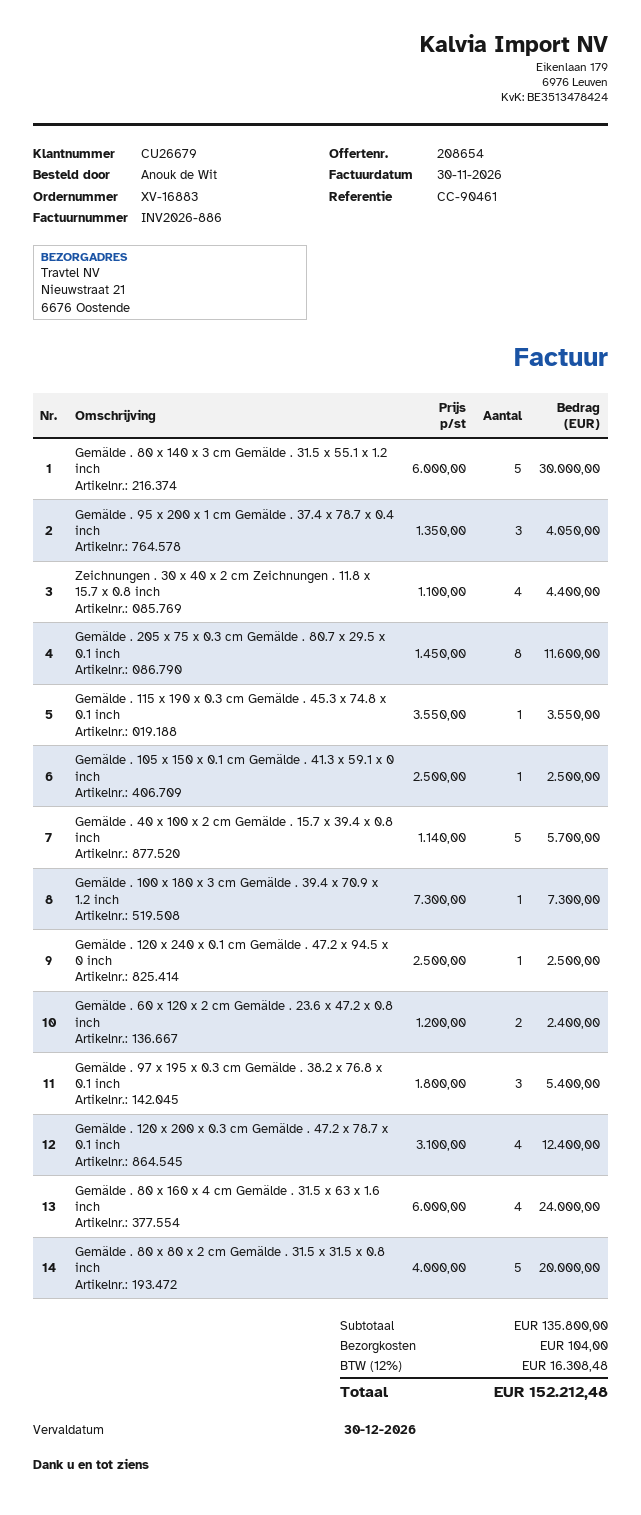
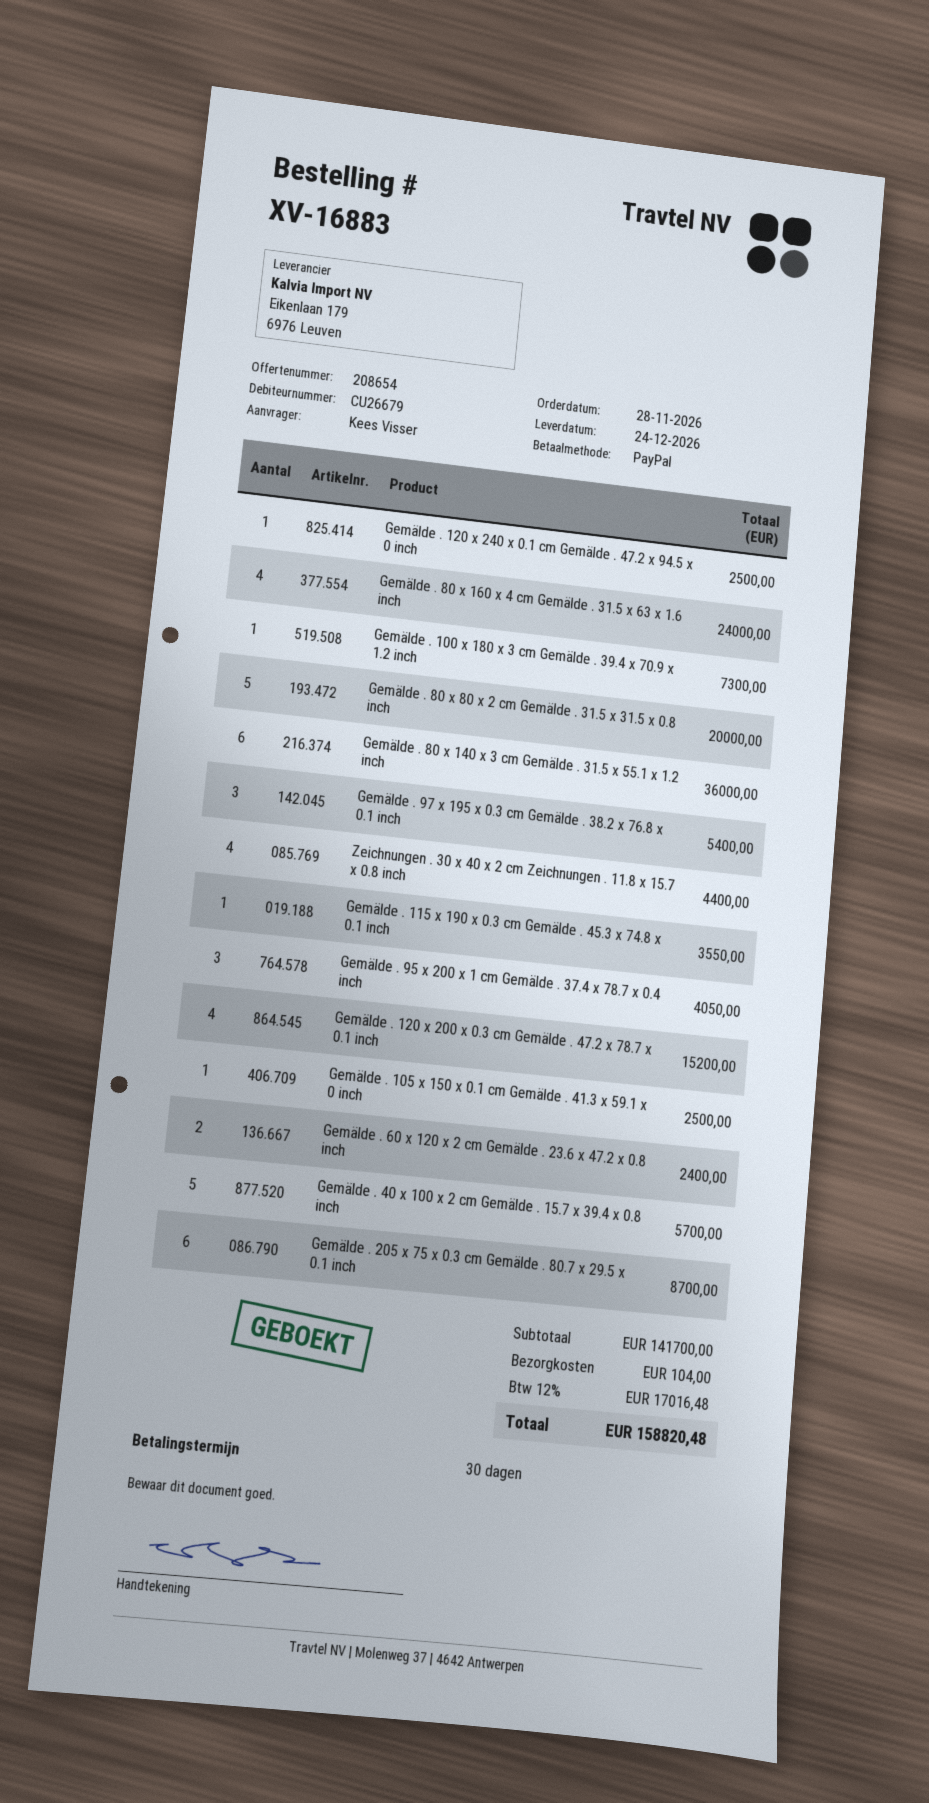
ordered by: Anouk de Wit -> Kees Visser
Gemälde . 80 x 140 x 3 cm Gemälde . 31.5 x 55.1 x 1.2 inch: 5 for 30000.00 -> 6 for 36000.00
Gemälde . 205 x 75 x 0.3 cm Gemälde . 80.7 x 29.5 x 0.1 inch: 8 for 11600.00 -> 6 for 8700.00
Gemälde . 120 x 200 x 0.3 cm Gemälde . 47.2 x 78.7 x 0.1 inch: 4 for 12400.00 -> 4 for 15200.00
subtotal: 135800.00 -> 141700.00
tax: 12% = 16308.48 -> 12% = 17016.48
total: 152212.48 -> 158820.48

